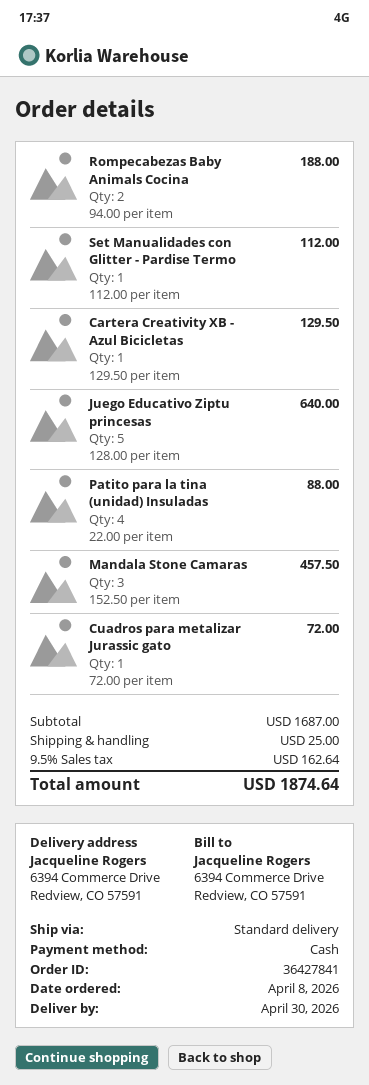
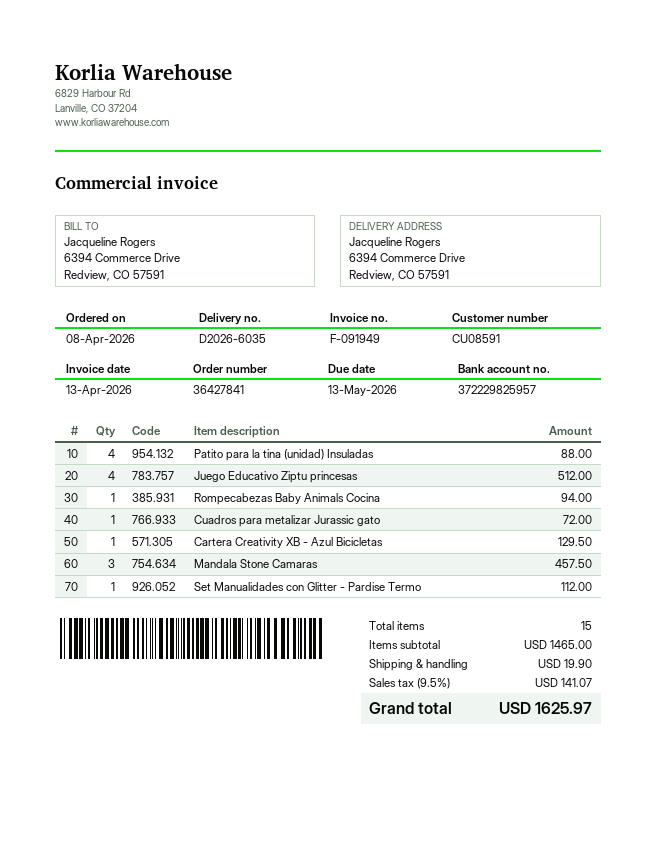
Rompecabezas Baby Animals Cocina: 2 for 188.00 -> 1 for 94.00
Juego Educativo Ziptu princesas: 5 for 640.00 -> 4 for 512.00
subtotal: 1687.00 -> 1465.00
shipping: 25.00 -> 19.90
tax: 9.5% = 162.64 -> 9.5% = 141.07
total: 1874.64 -> 1625.97

